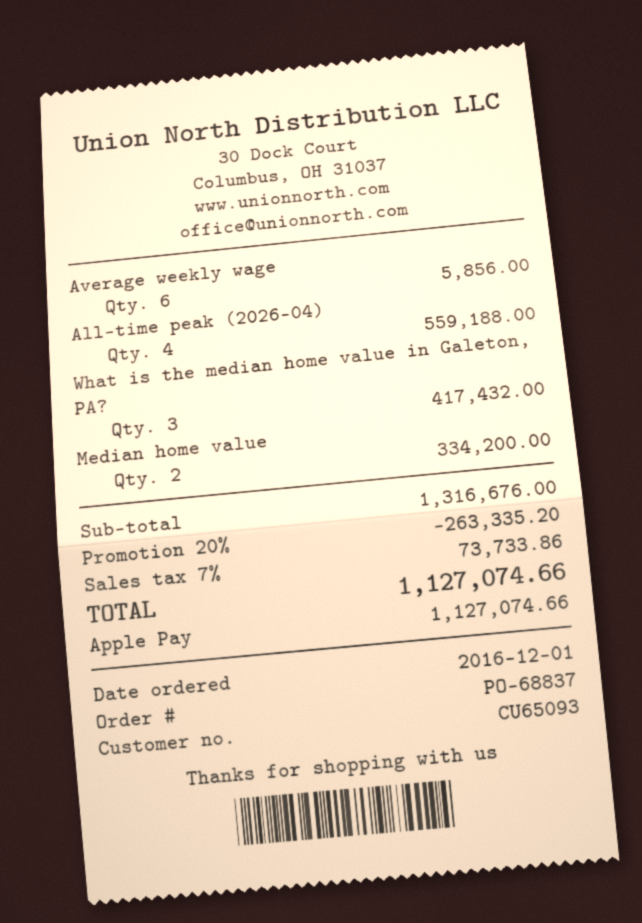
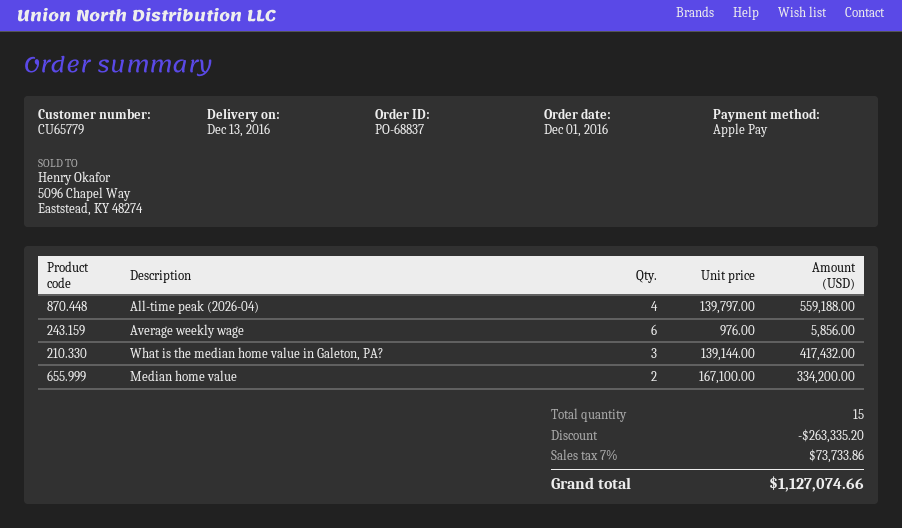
customer number: CU65093 -> CU65779

